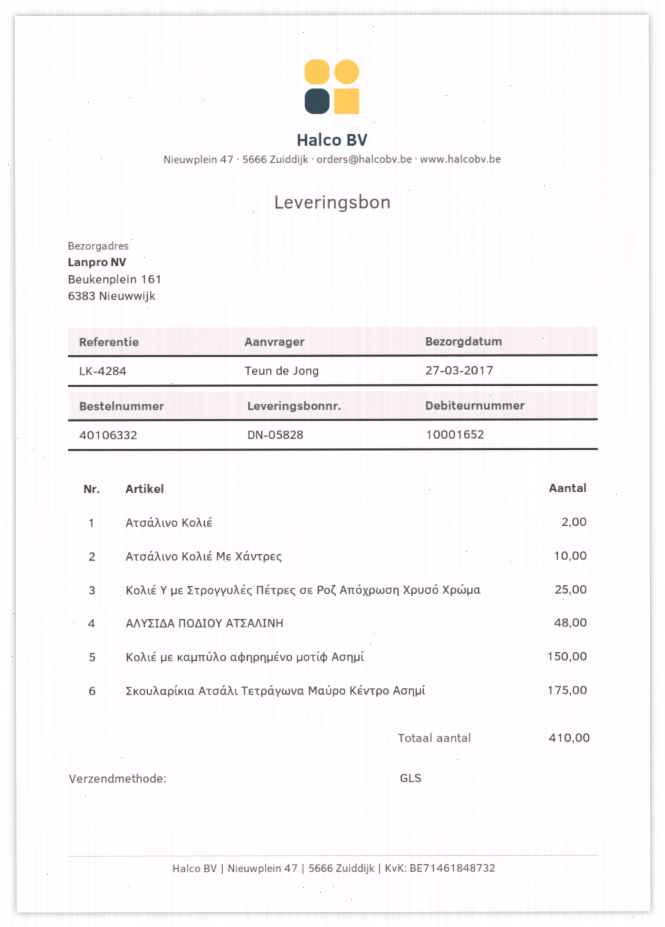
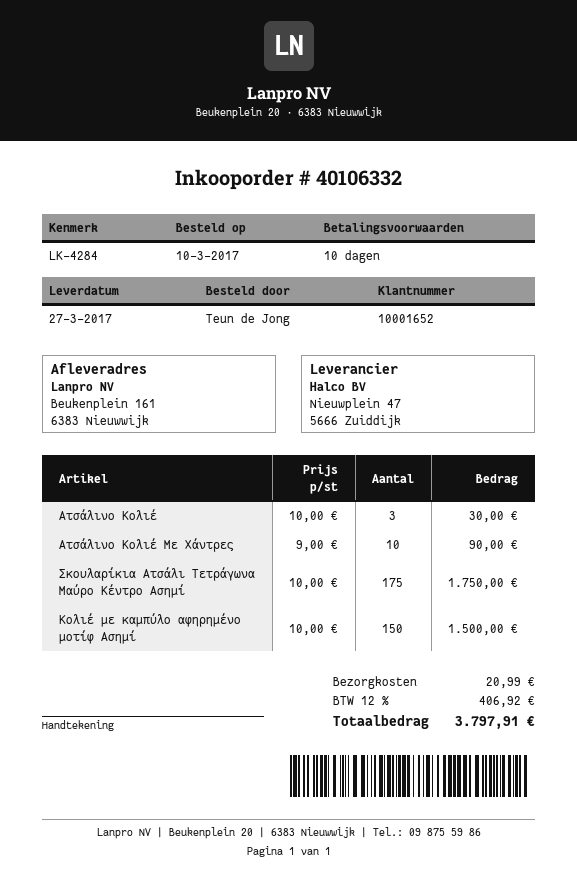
Ατσάλινο Κολιέ: 2 -> 3
Κολιέ Υ με Στρογγυλές Πέτρες σε Ροζ Απόχρωση Χρυσό Χρώμα: 25 -> none
ΑΛΥΣΙΔΑ ΠΟΔΙΟΥ ΑΤΣΑΛΙΝΗ: 48 -> none

